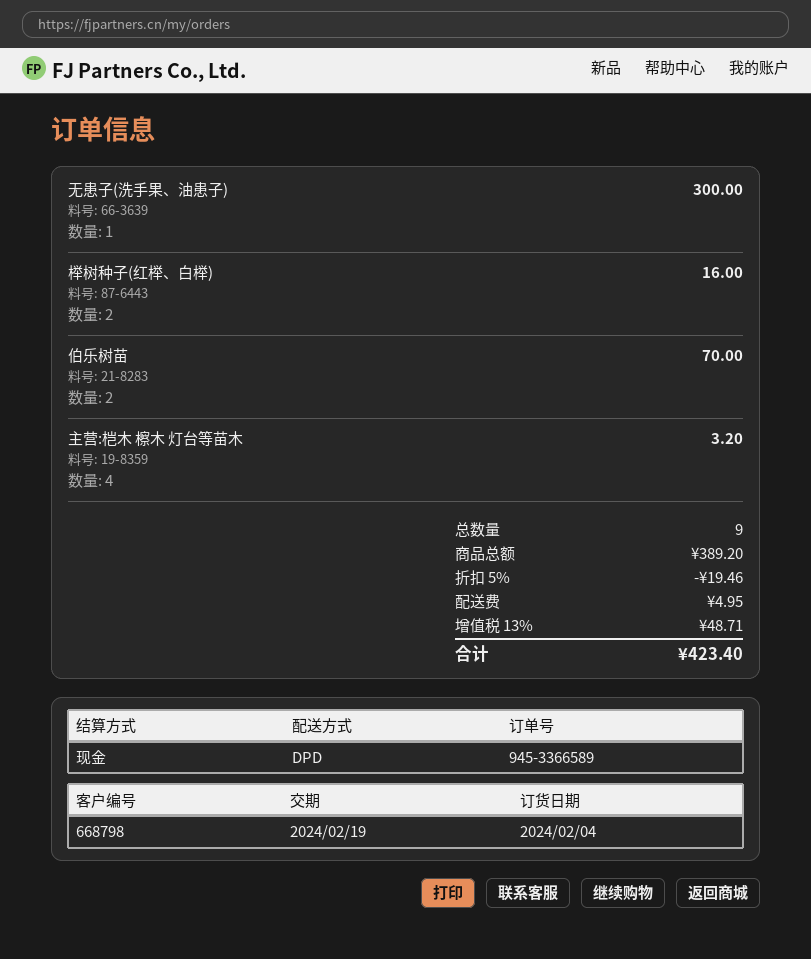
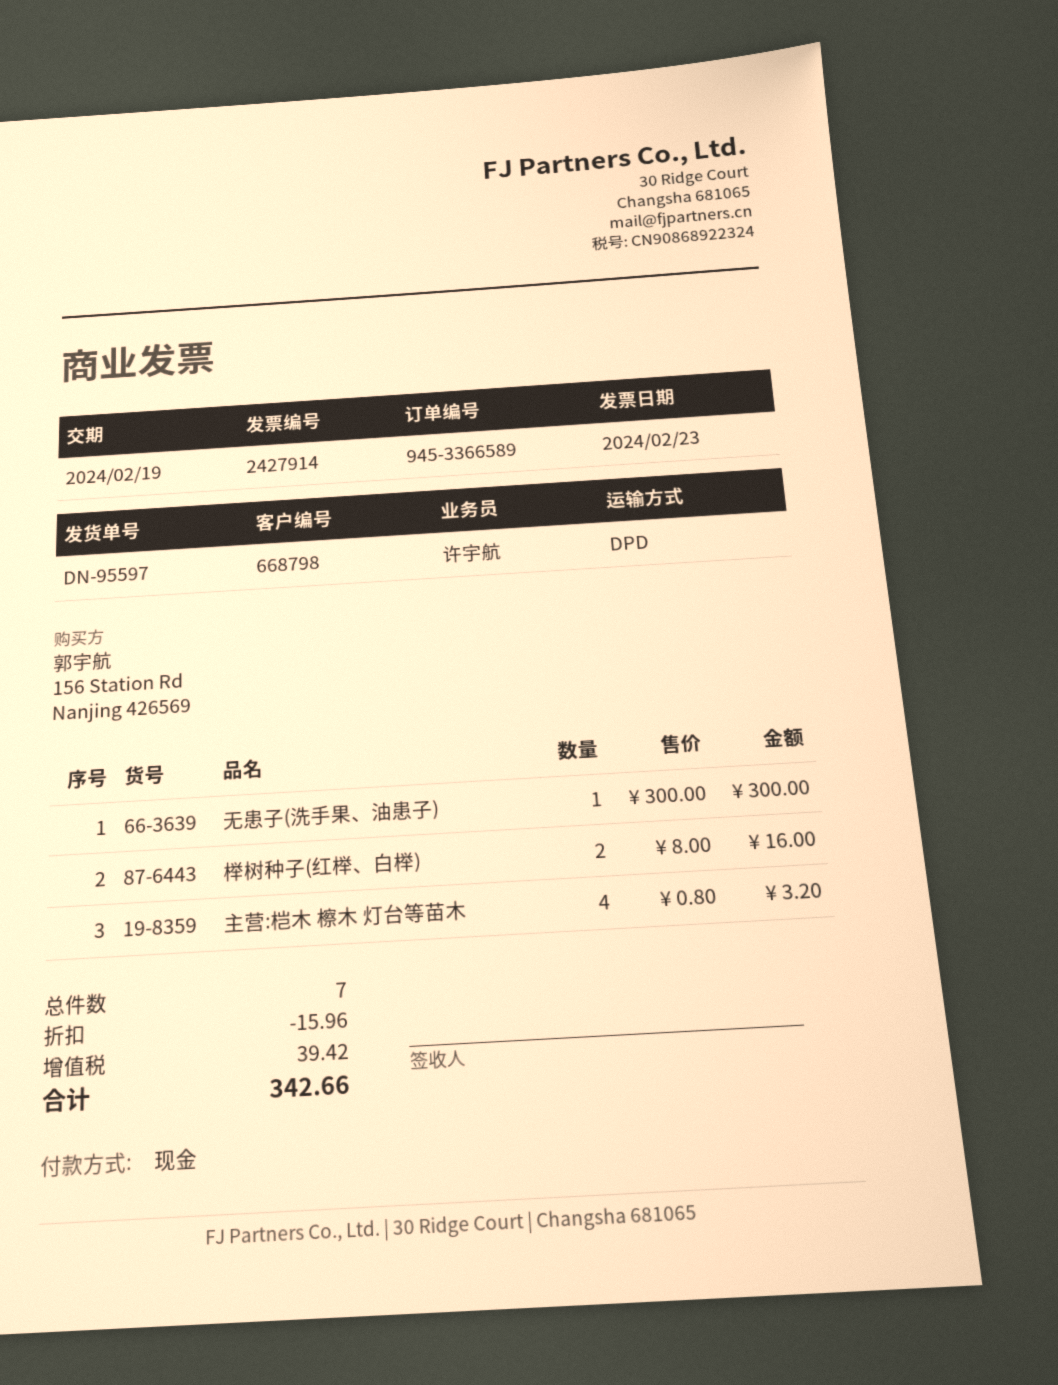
伯乐树苗: 2 for 70.00 -> none
total quantity: 9 -> 7
discount: 19.46 -> 15.96
shipping: 4.95 -> none
tax: 48.71 -> 39.42
total: 423.40 -> 342.66

